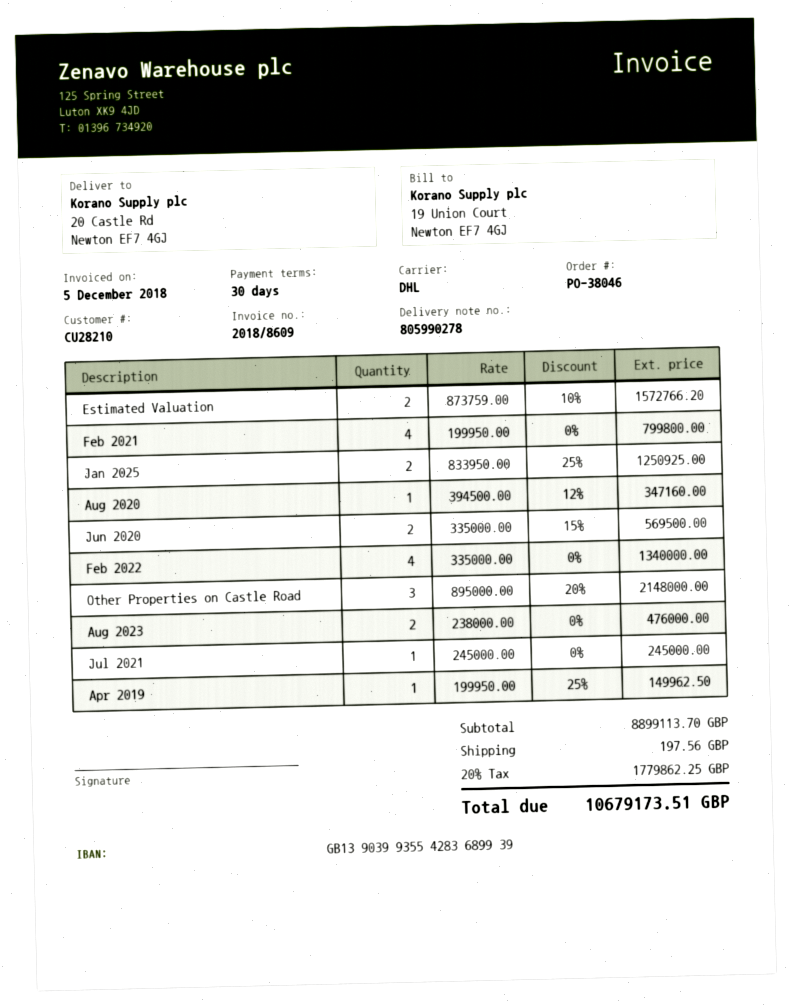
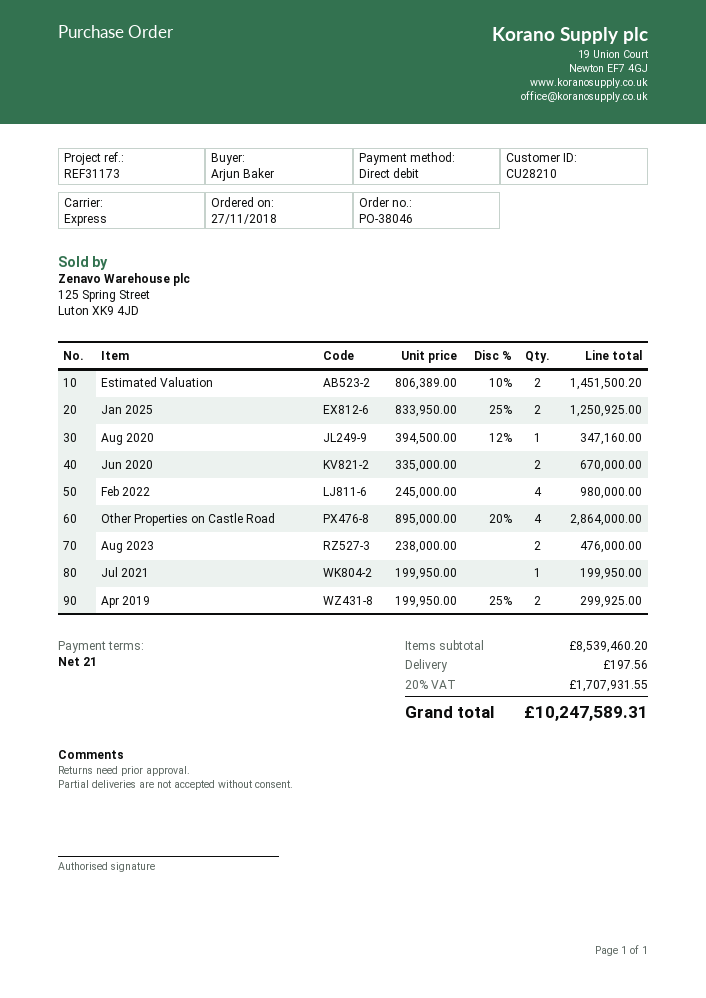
payment terms: 30 days -> 21 days
shipping method: DHL -> express
Estimated Valuation: 2 x 873759.00 - 10% = 1572766.20 -> 2 x 806389.00 - 10% = 1451500.20
Feb 2021: 4 x 199950.00 = 799800.00 -> none
Jun 2020: 2 x 335000.00 - 15% = 569500.00 -> 2 x 335000.00 = 670000.00
Feb 2022: 4 x 335000.00 = 1340000.00 -> 4 x 245000.00 = 980000.00
Other Properties on Castle Road: 3 x 895000.00 - 20% = 2148000.00 -> 4 x 895000.00 - 20% = 2864000.00
Jul 2021: 1 x 245000.00 = 245000.00 -> 1 x 199950.00 = 199950.00
Apr 2019: 1 x 199950.00 - 25% = 149962.50 -> 2 x 199950.00 - 25% = 299925.00
subtotal: 8899113.70 -> 8539460.20
tax: 20% = 1779862.25 -> 20% = 1707931.55
total: 10679173.51 -> 10247589.31

